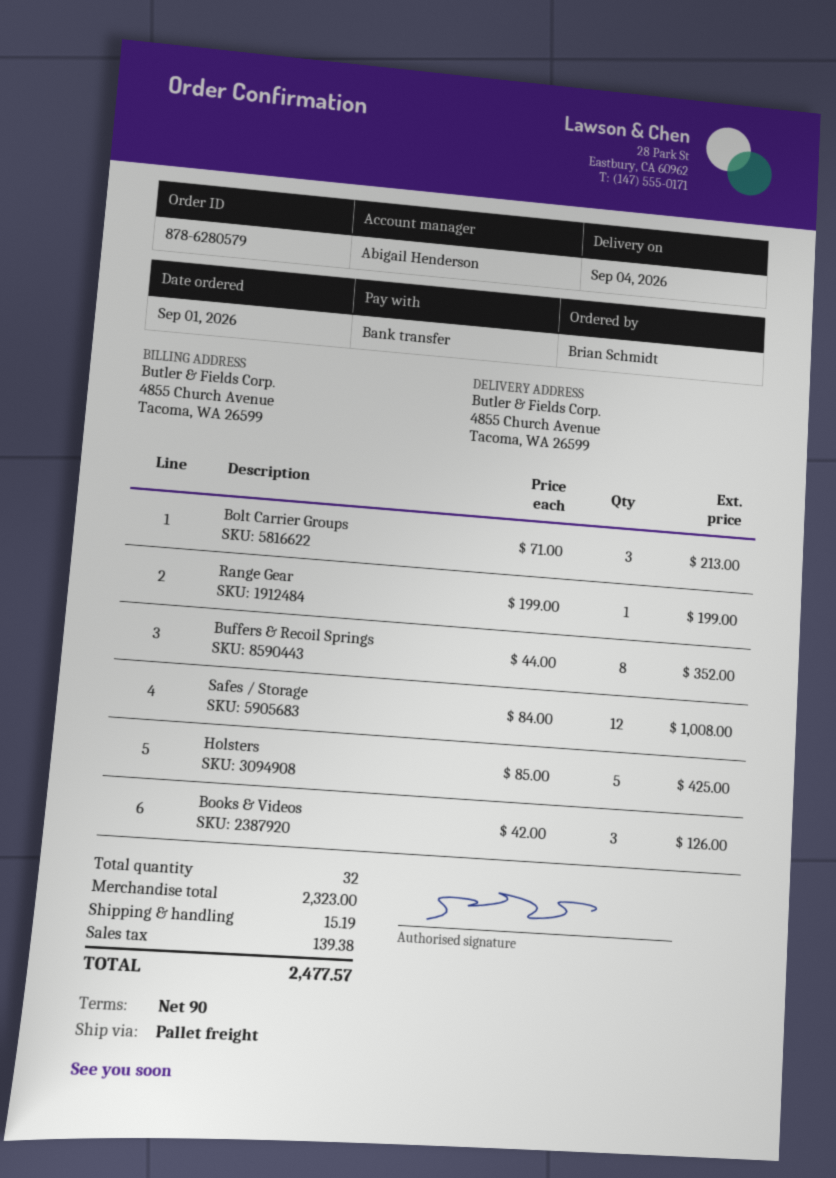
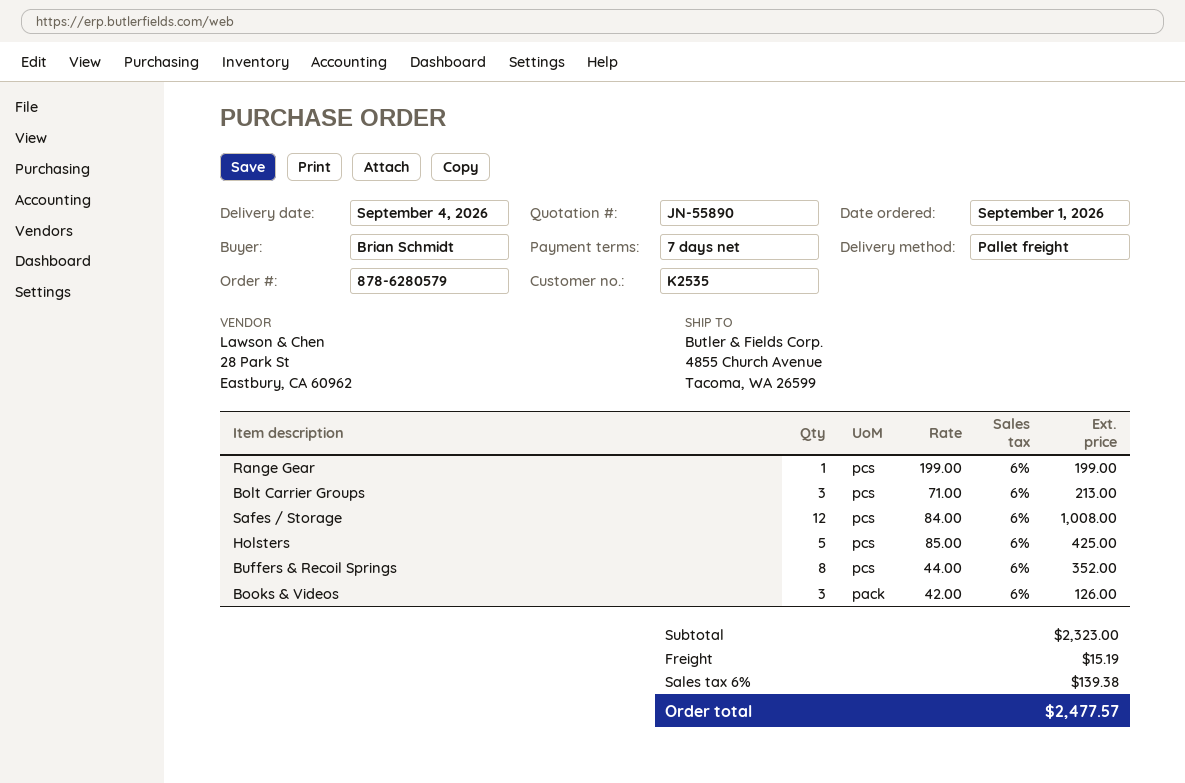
payment terms: 90 days -> 7 days

